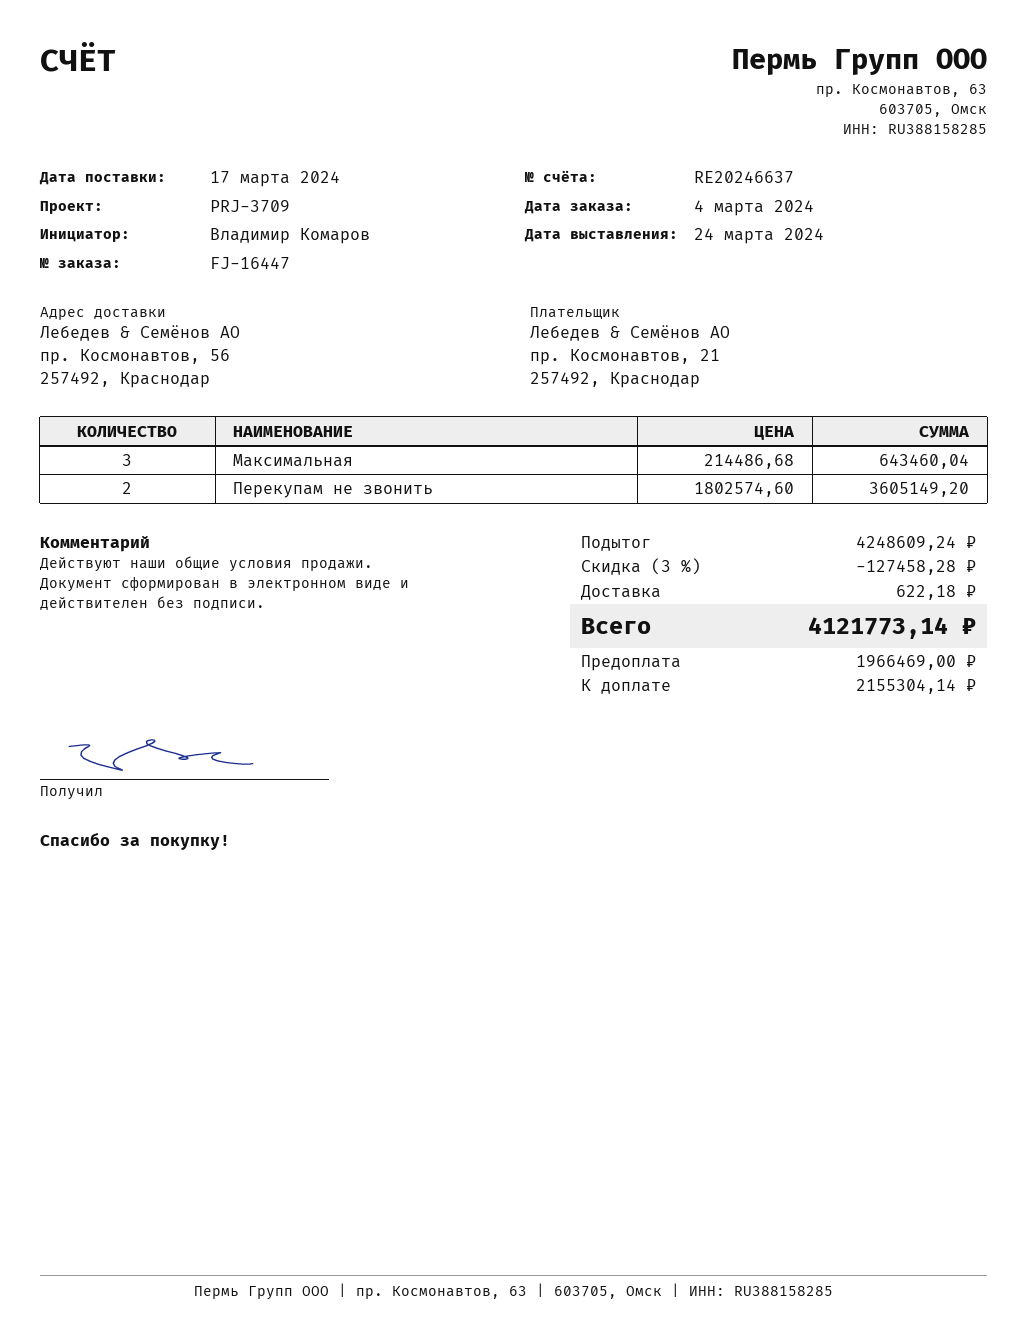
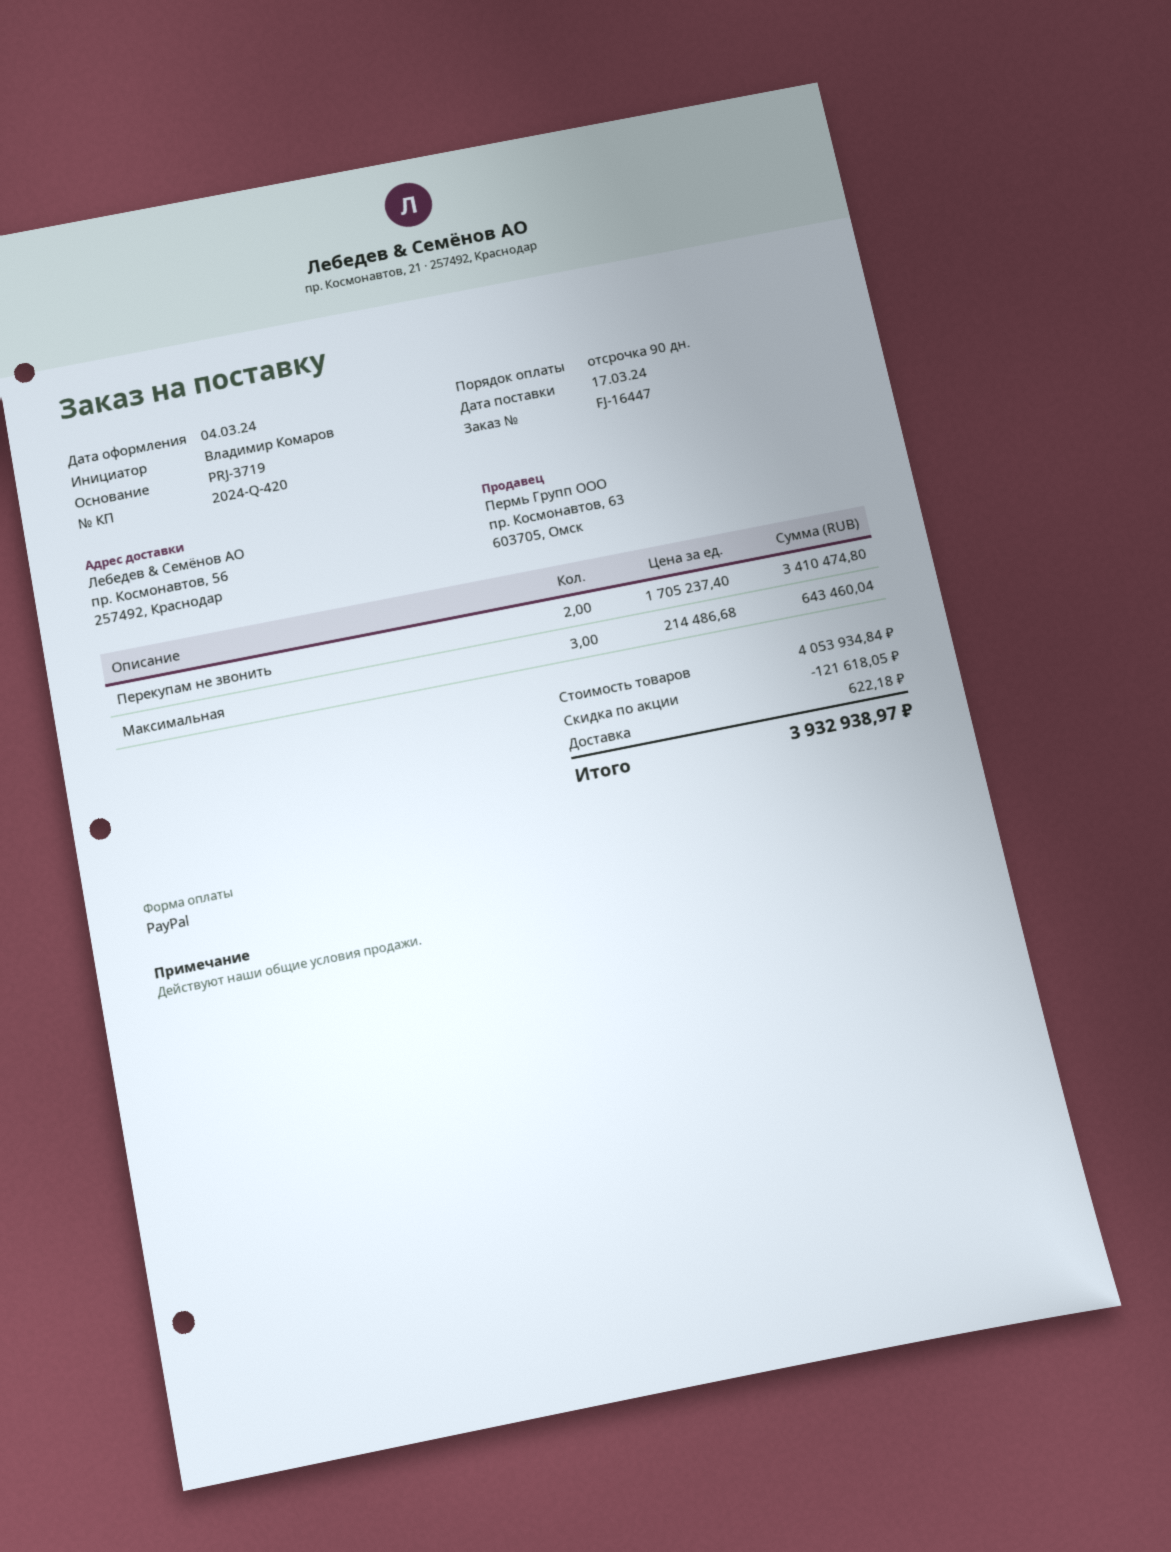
reference: PRJ-3709 -> PRJ-3719
Перекупам не звонить: 2 x 1802574.60 = 3605149.20 -> 2 x 1705237.40 = 3410474.80
subtotal: 4248609.24 -> 4053934.84
discount: 127458.28 -> 121618.05
total: 4121773.14 -> 3932938.97

